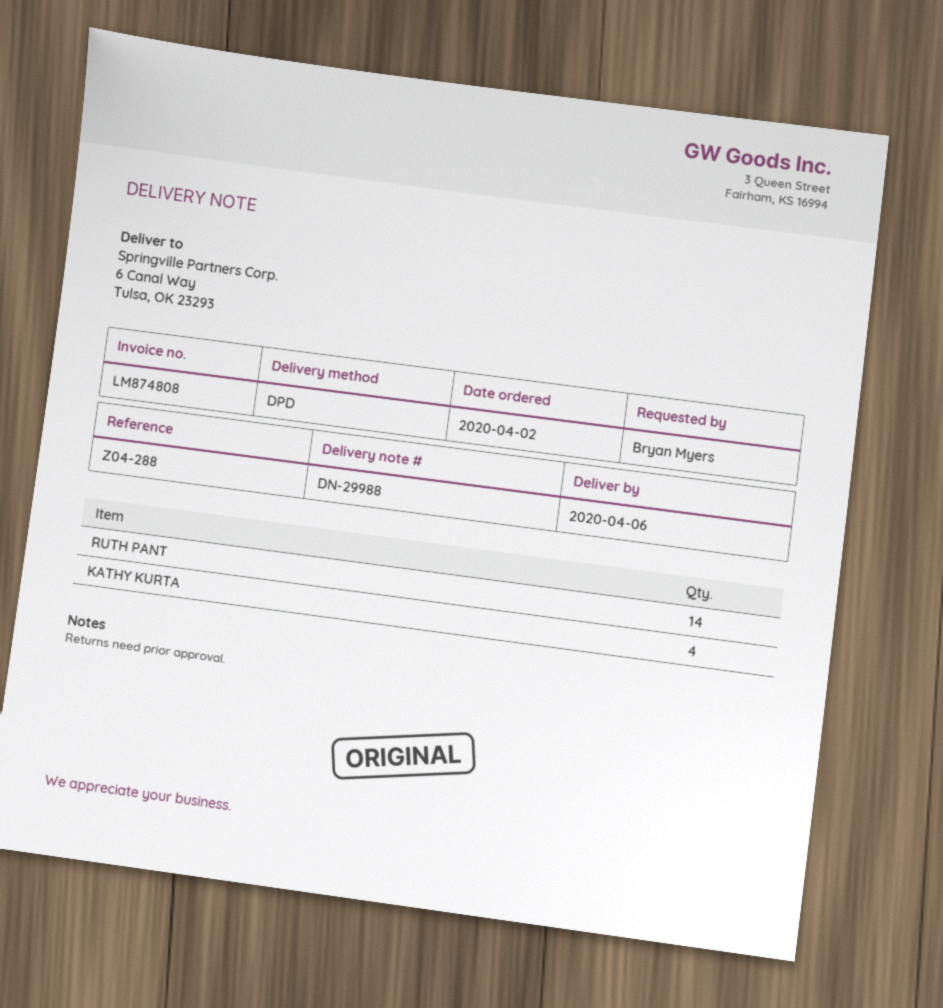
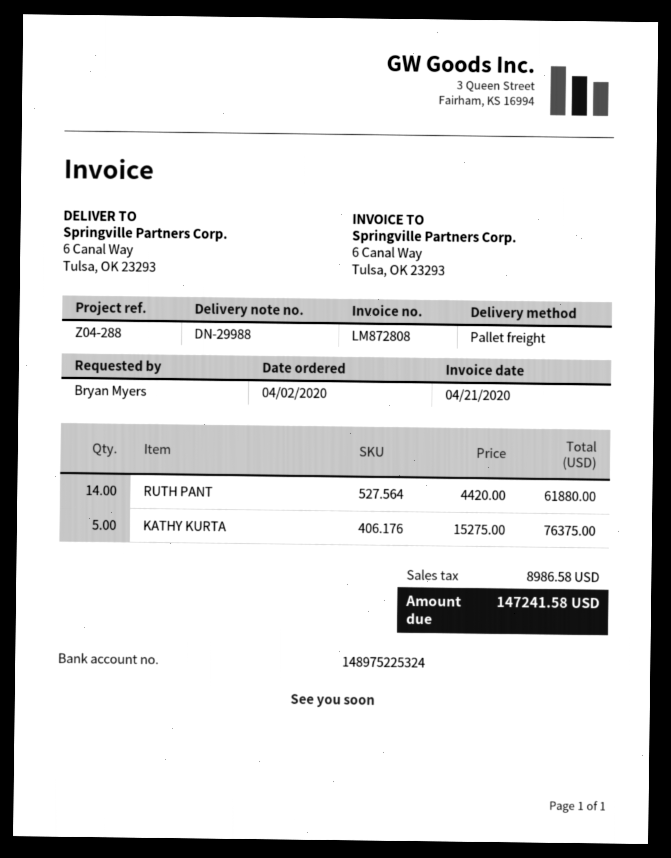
invoice number: LM874808 -> LM872808
shipping method: DPD -> pallet freight
KATHY KURTA: 4 -> 5

